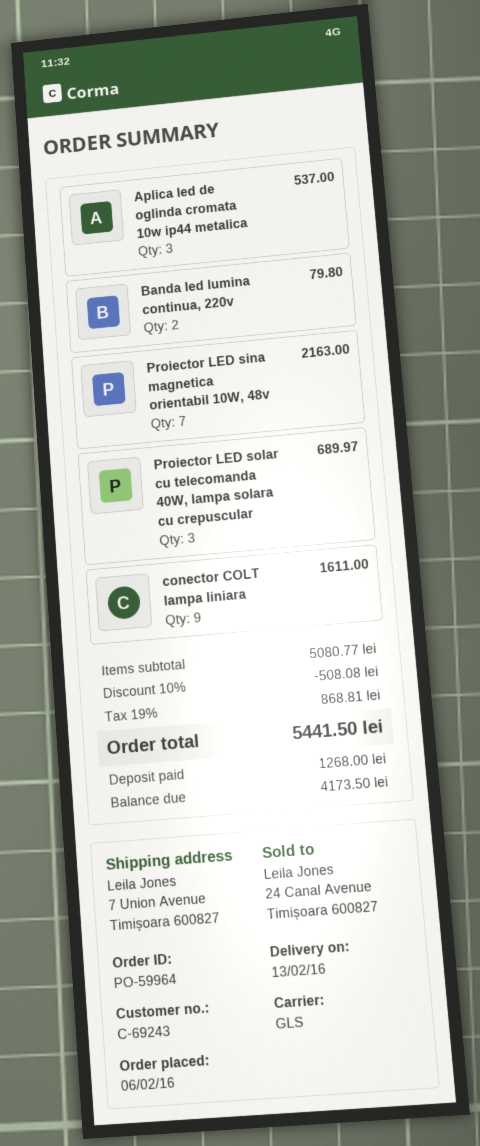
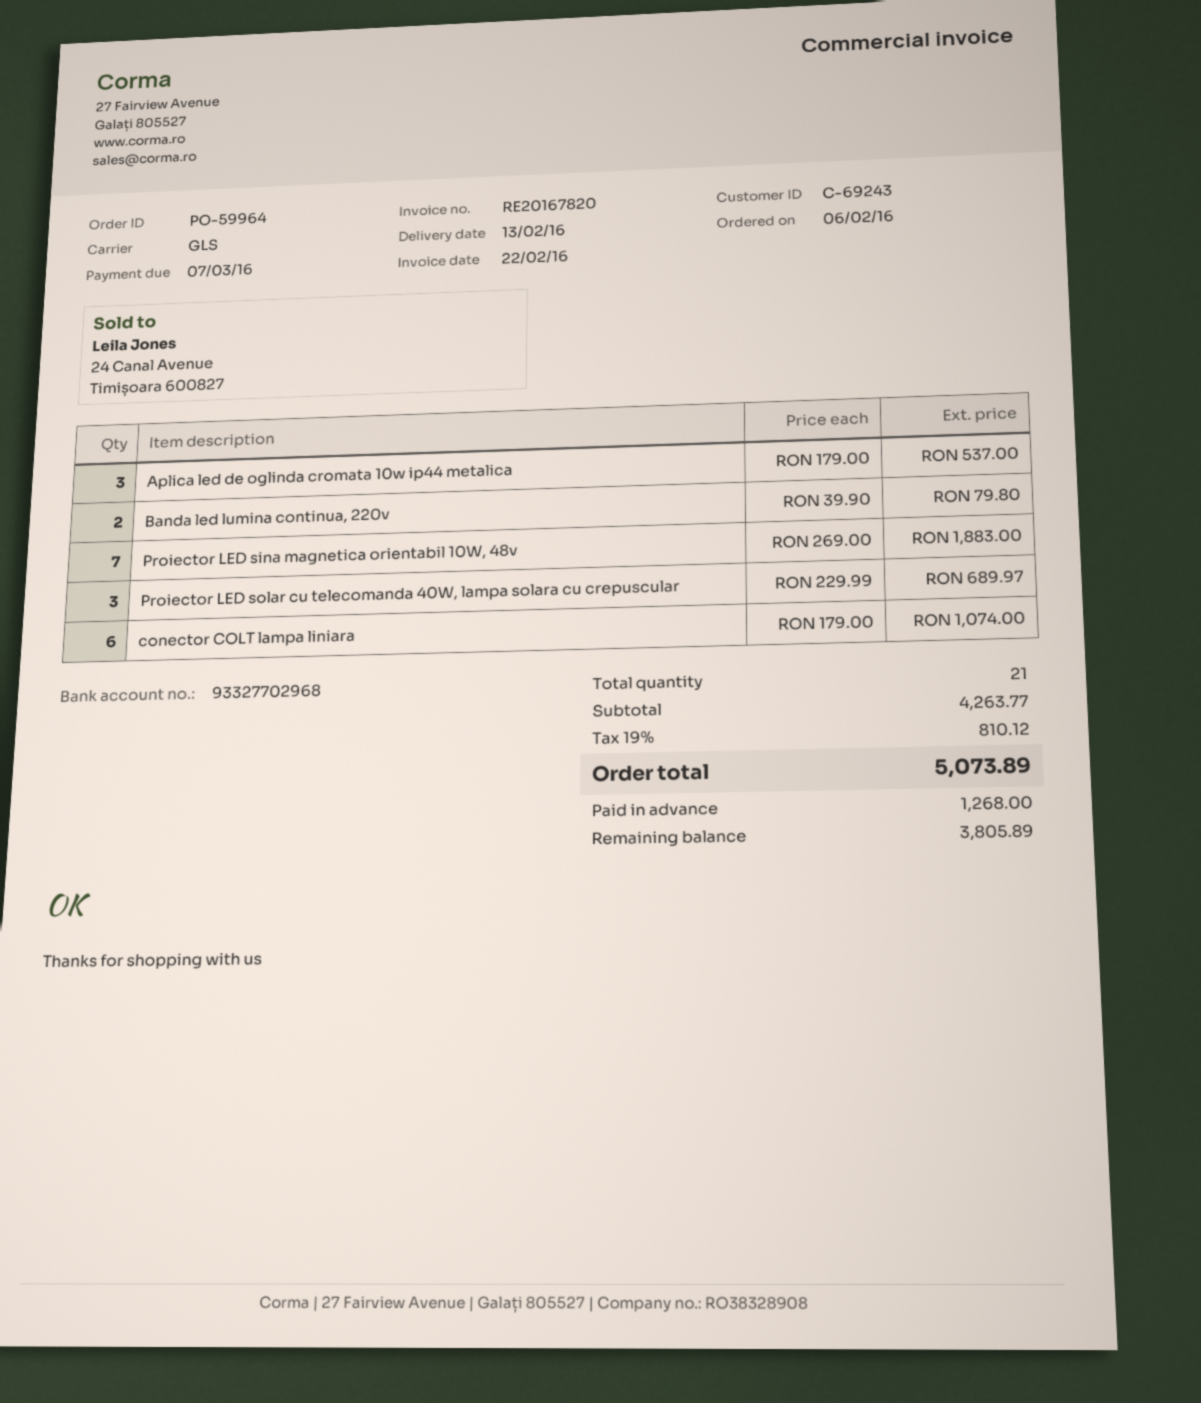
Proiector LED sina magnetica orientabil 10W, 48v: 7 for 2163.00 -> 7 for 1883.00
conector COLT lampa liniara: 9 for 1611.00 -> 6 for 1074.00
subtotal: 5080.77 -> 4263.77
discount: 10% = 508.08 -> none
tax: 19% = 868.81 -> 19% = 810.12
total: 5441.50 -> 5073.89
balance: 4173.50 -> 3805.89

